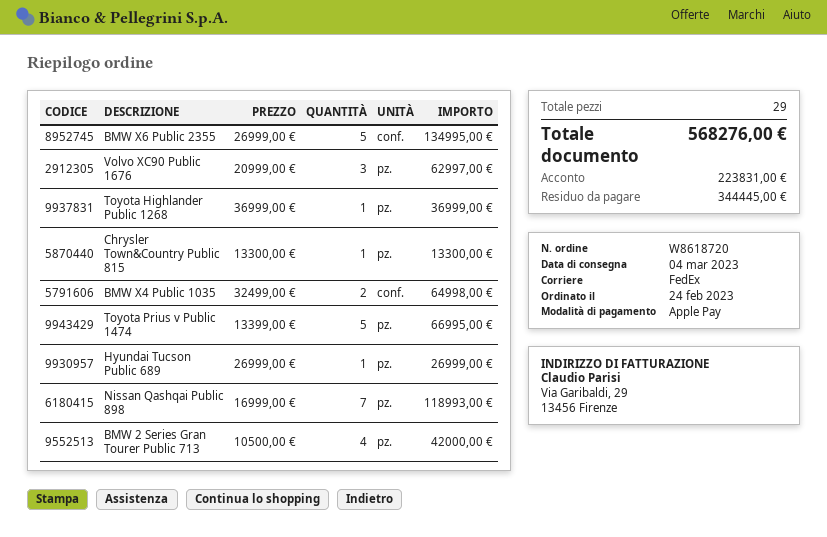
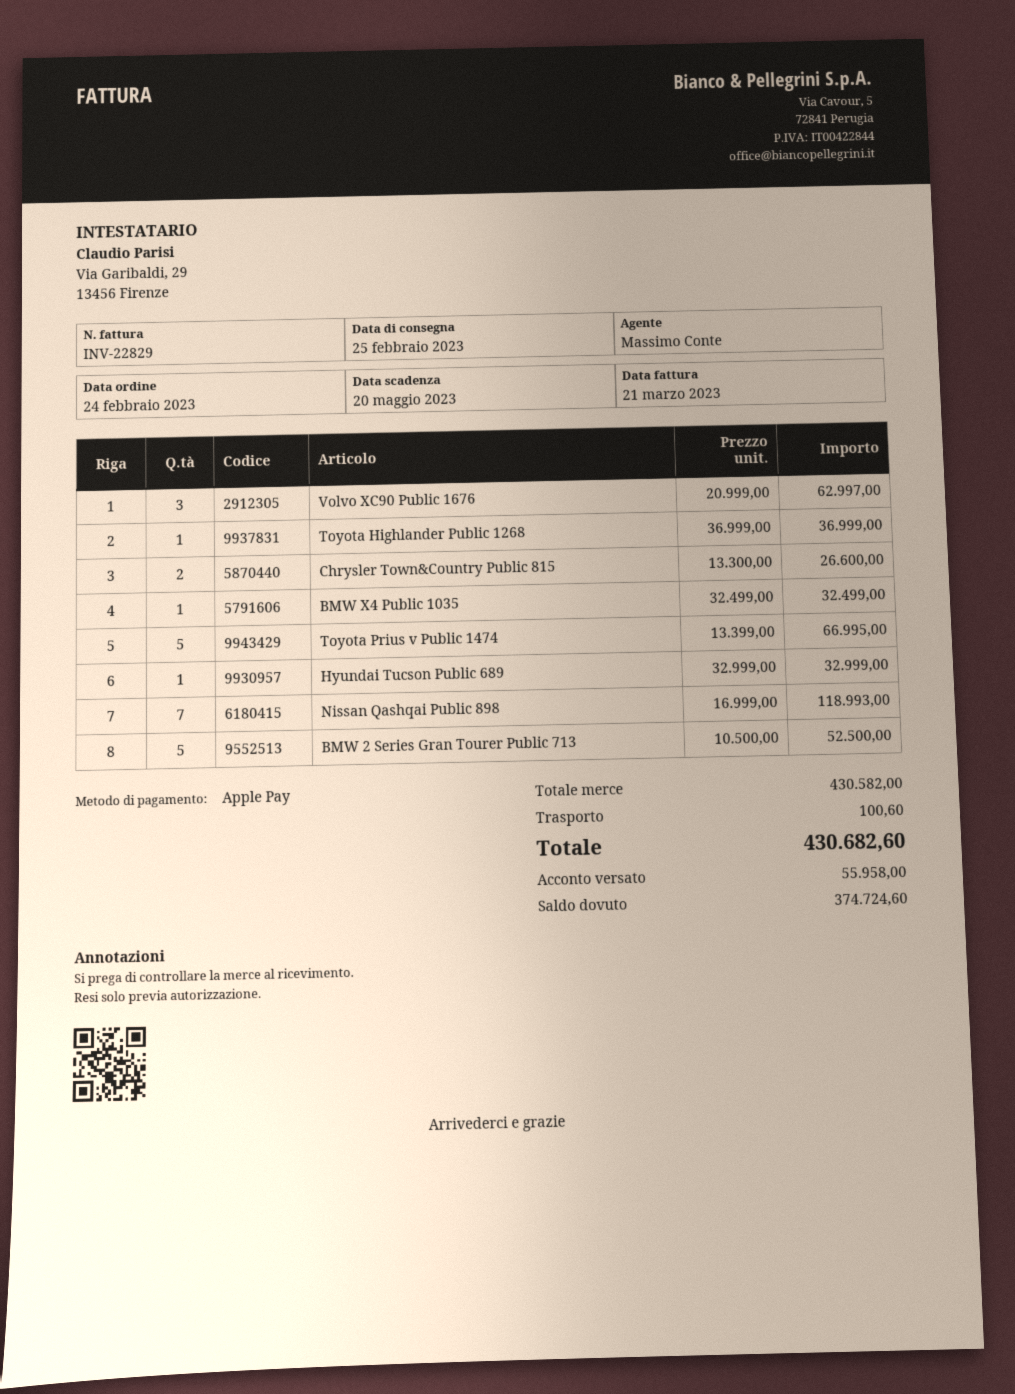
delivery date: 2023-03-04 -> 2023-02-25
BMW X6 Public 2355: 5 x 26999.00 = 134995.00 -> none
Chrysler Town&Country Public 815: 1 x 13300.00 = 13300.00 -> 2 x 13300.00 = 26600.00
BMW X4 Public 1035: 2 x 32499.00 = 64998.00 -> 1 x 32499.00 = 32499.00
Hyundai Tucson Public 689: 1 x 26999.00 = 26999.00 -> 1 x 32999.00 = 32999.00
BMW 2 Series Gran Tourer Public 713: 4 x 10500.00 = 42000.00 -> 5 x 10500.00 = 52500.00
shipping: none -> 100.60
total: 568276.00 -> 430682.60
deposit: 223831.00 -> 55958.00
balance: 344445.00 -> 374724.60

